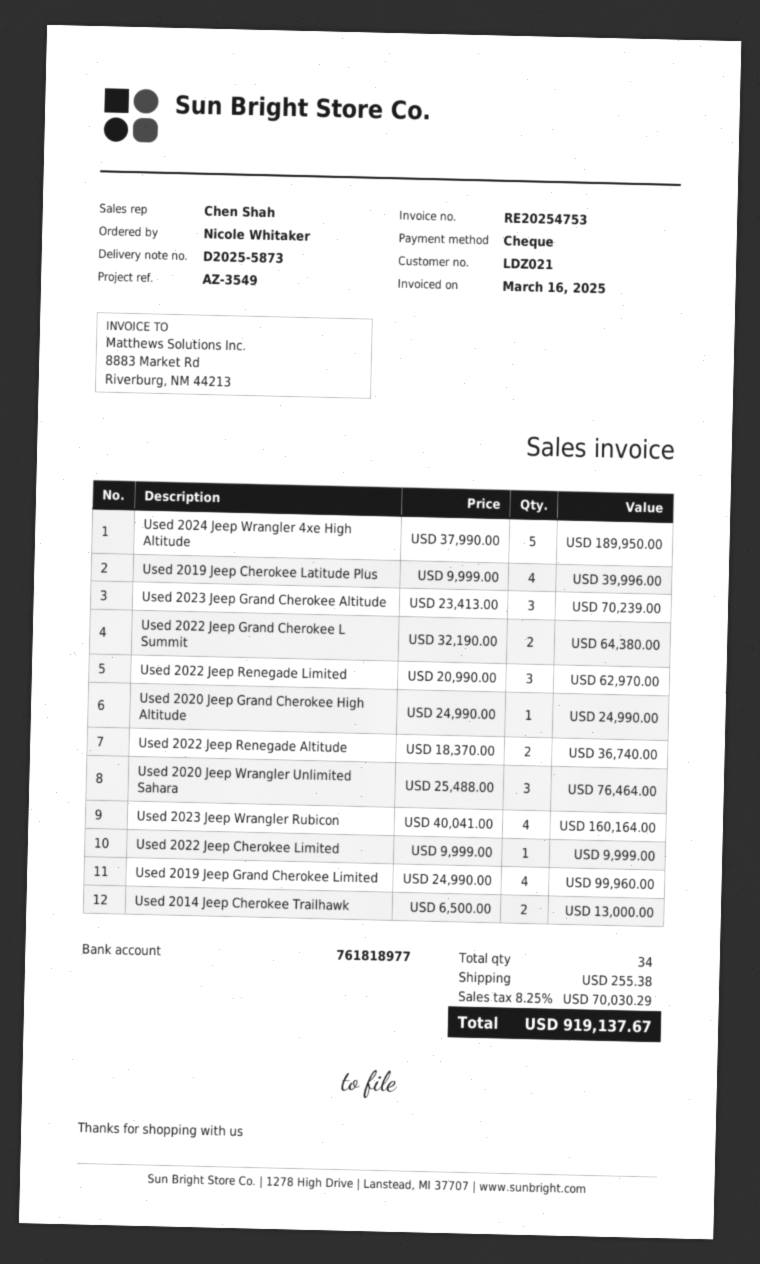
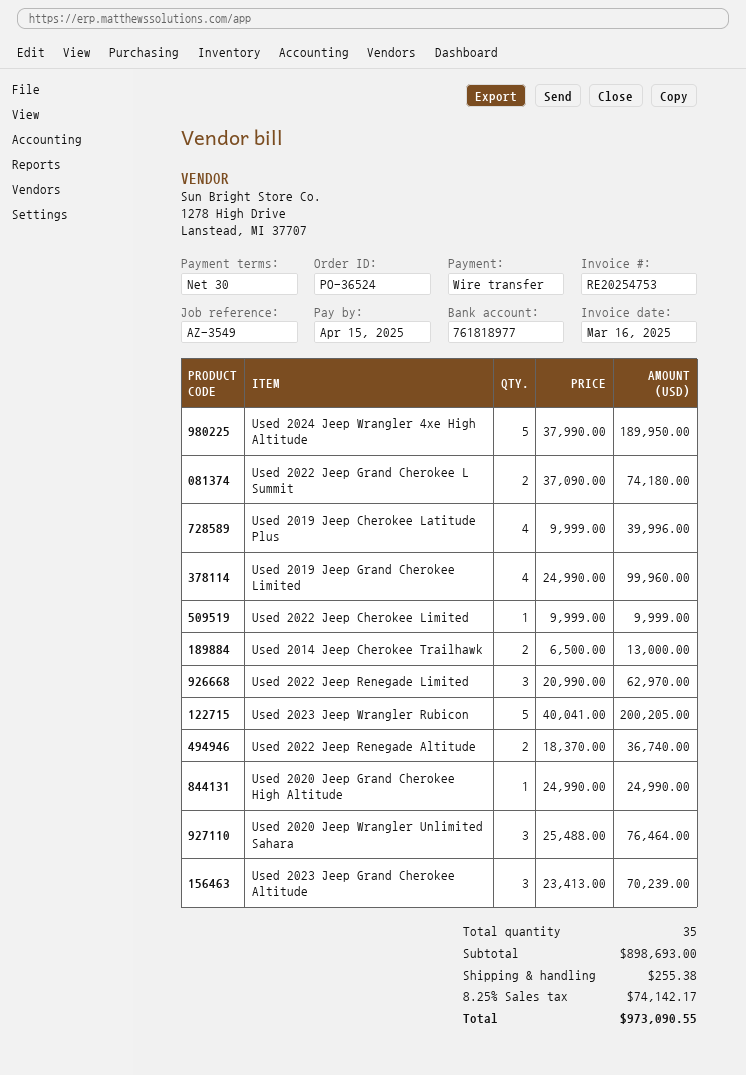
payment method: cheque -> bank transfer
Used 2022 Jeep Grand Cherokee L Summit: 2 x 32190.00 = 64380.00 -> 2 x 37090.00 = 74180.00
Used 2023 Jeep Wrangler Rubicon: 4 x 40041.00 = 160164.00 -> 5 x 40041.00 = 200205.00
total quantity: 34 -> 35
tax: 8.25% = 70030.29 -> 8.25% = 74142.17
total: 919137.67 -> 973090.55

